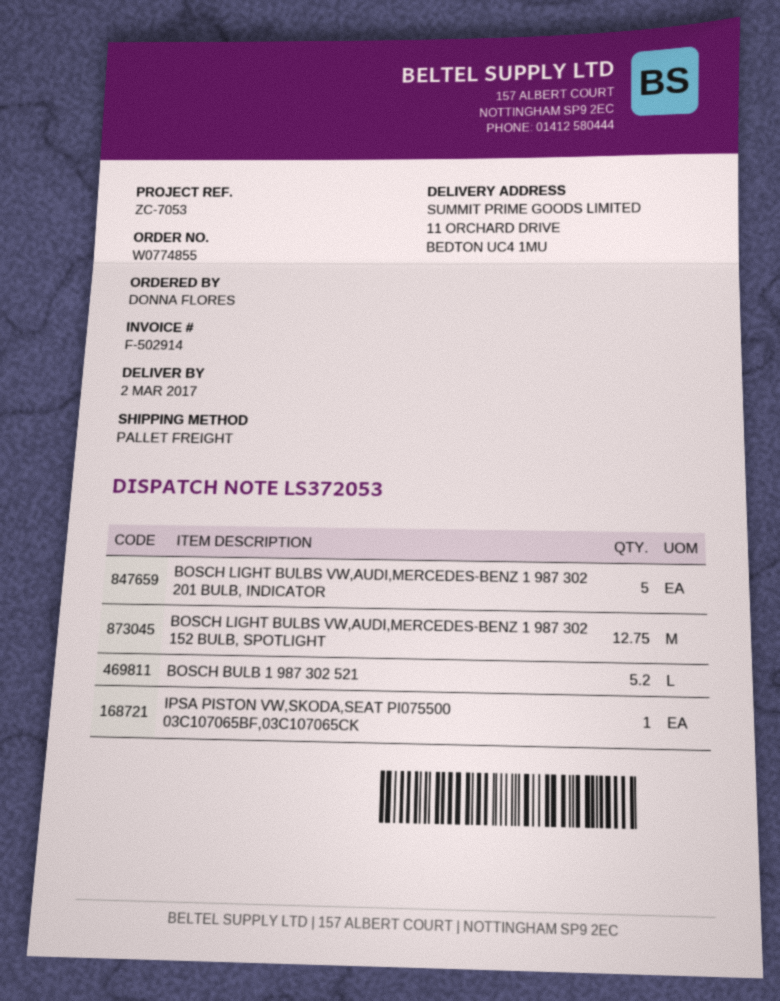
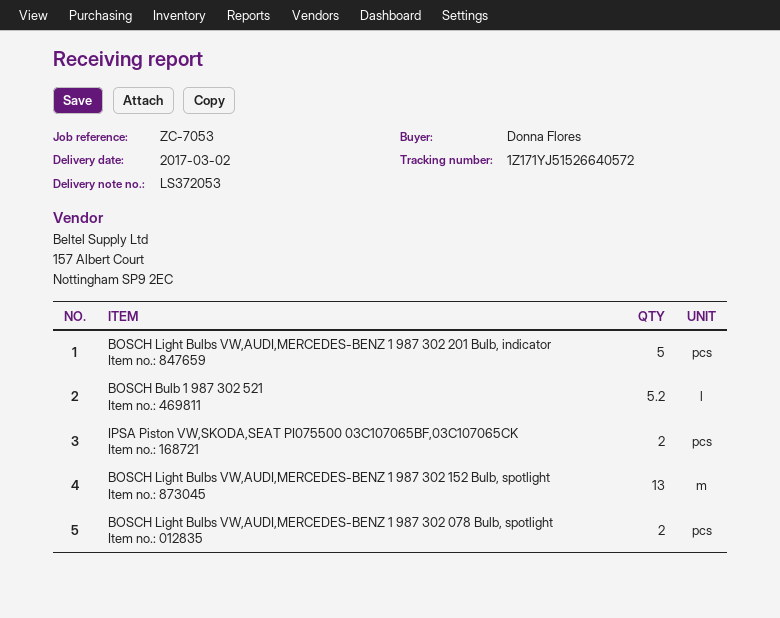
BOSCH LIGHT BULBS VW,AUDI,MERCEDES-BENZ 1 987 302 152 BULB, SPOTLIGHT: 12.75 -> 13
IPSA PISTON VW,SKODA,SEAT PI075500 03C107065BF,03C107065CK: 1 -> 2
BOSCH Light Bulbs VW,AUDI,MERCEDES-BENZ 1 987 302 078 Bulb, spotlight: none -> 2

